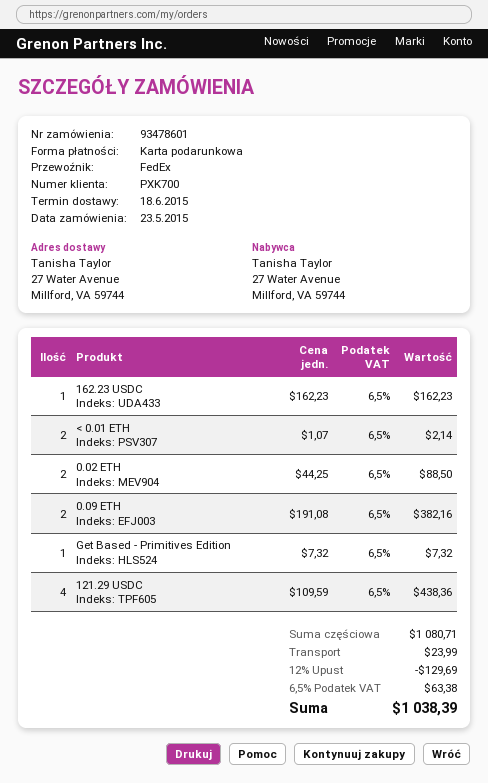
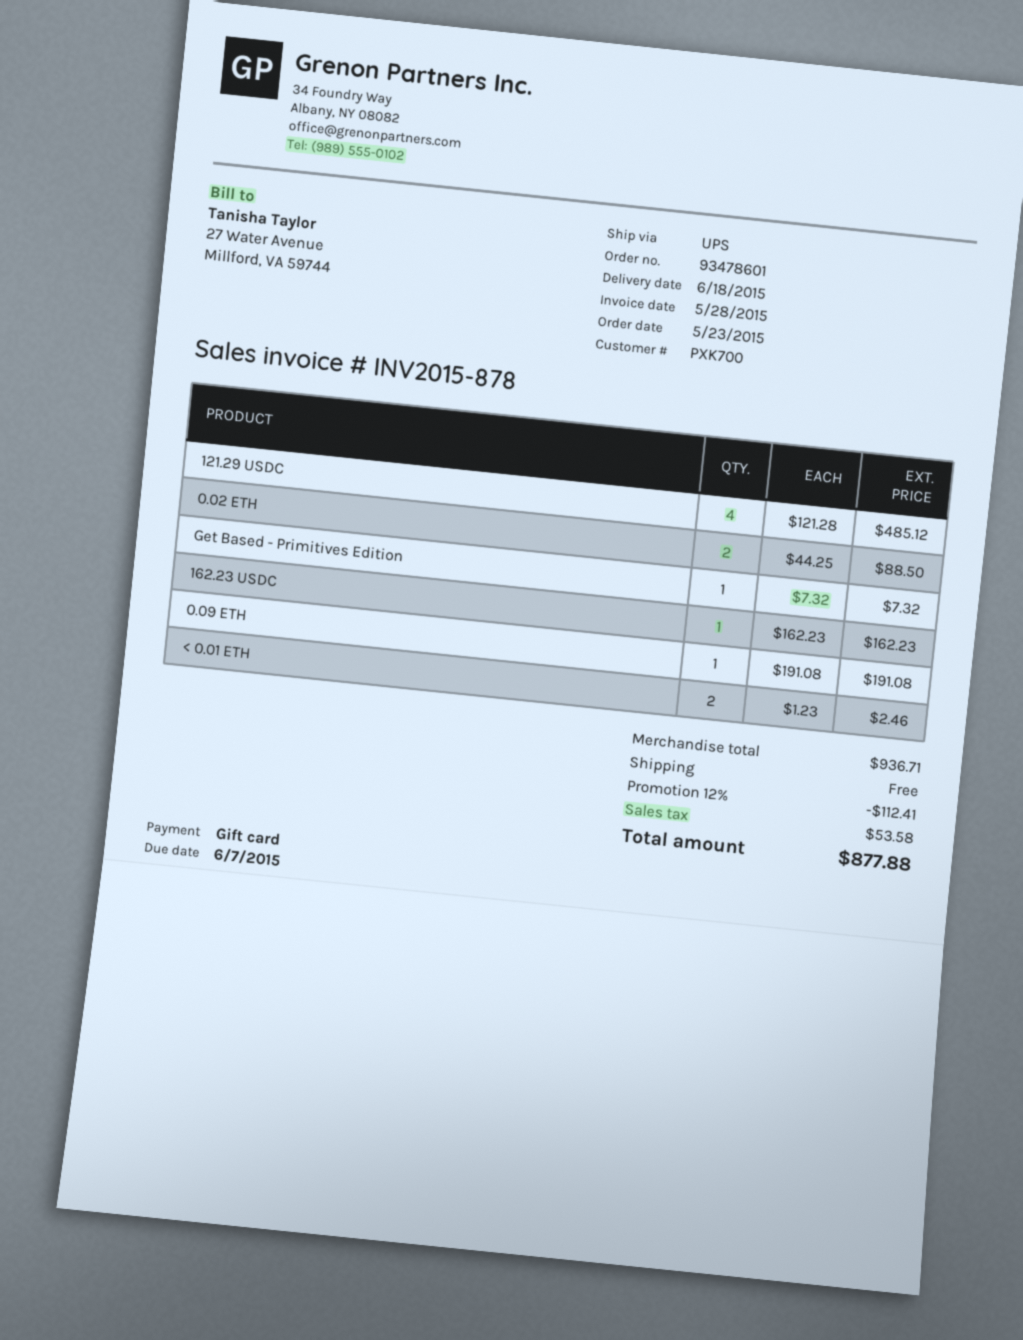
shipping method: FedEx -> UPS
< 0.01 ETH: 2 x 1.07 = 2.14 -> 2 x 1.23 = 2.46
0.09 ETH: 2 x 191.08 = 382.16 -> 1 x 191.08 = 191.08
121.29 USDC: 4 x 109.59 = 438.36 -> 4 x 121.28 = 485.12
subtotal: 1080.71 -> 936.71
discount: 12% = 129.69 -> 12% = 112.41
shipping: 23.99 -> 0.00
tax: 63.38 -> 53.58
total: 1038.39 -> 877.88

